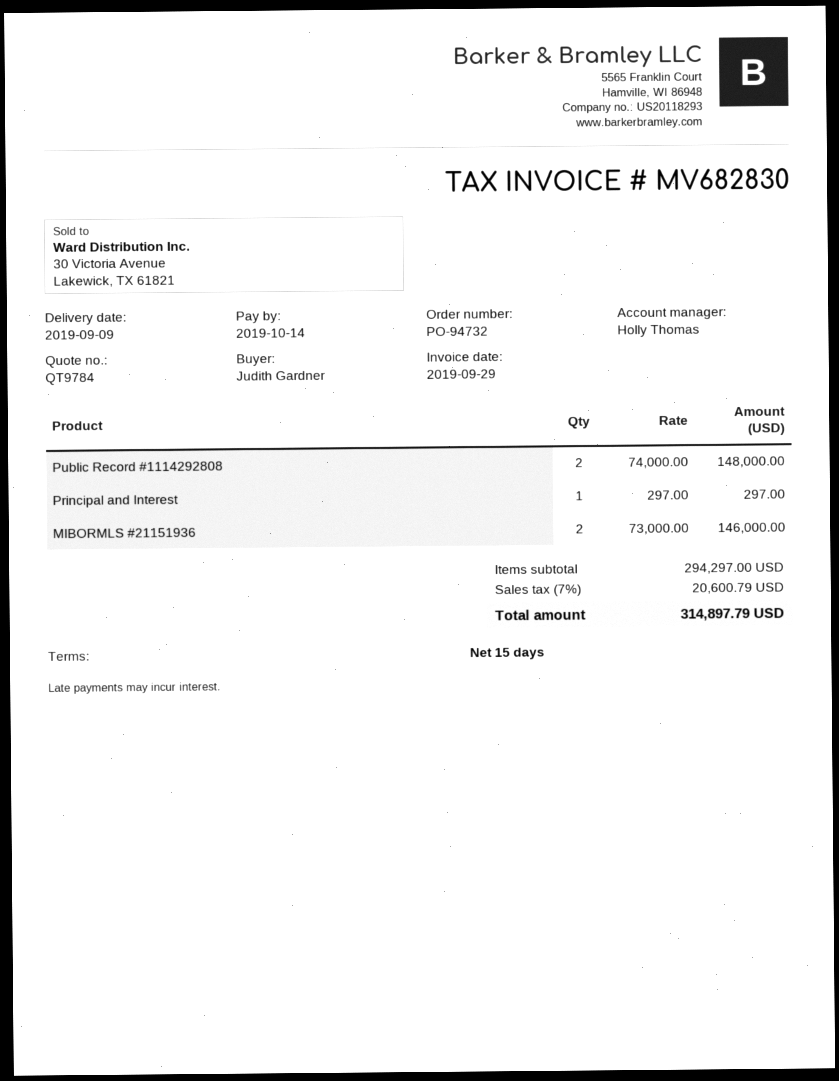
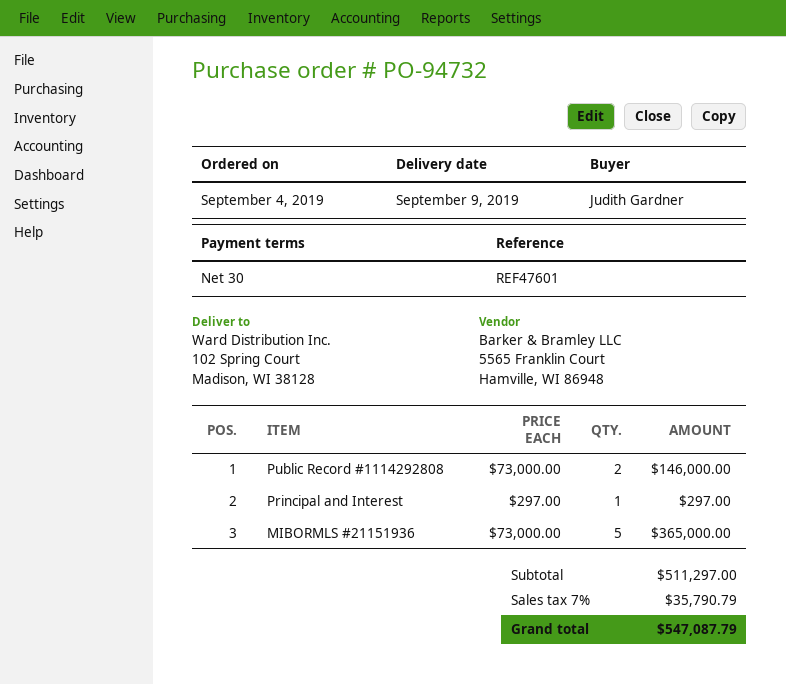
payment terms: 15 days -> 30 days
Public Record #1114292808: 2 x 74000.00 = 148000.00 -> 2 x 73000.00 = 146000.00
MIBORMLS #21151936: 2 x 73000.00 = 146000.00 -> 5 x 73000.00 = 365000.00
subtotal: 294297.00 -> 511297.00
tax: 7% = 20600.79 -> 7% = 35790.79
total: 314897.79 -> 547087.79

